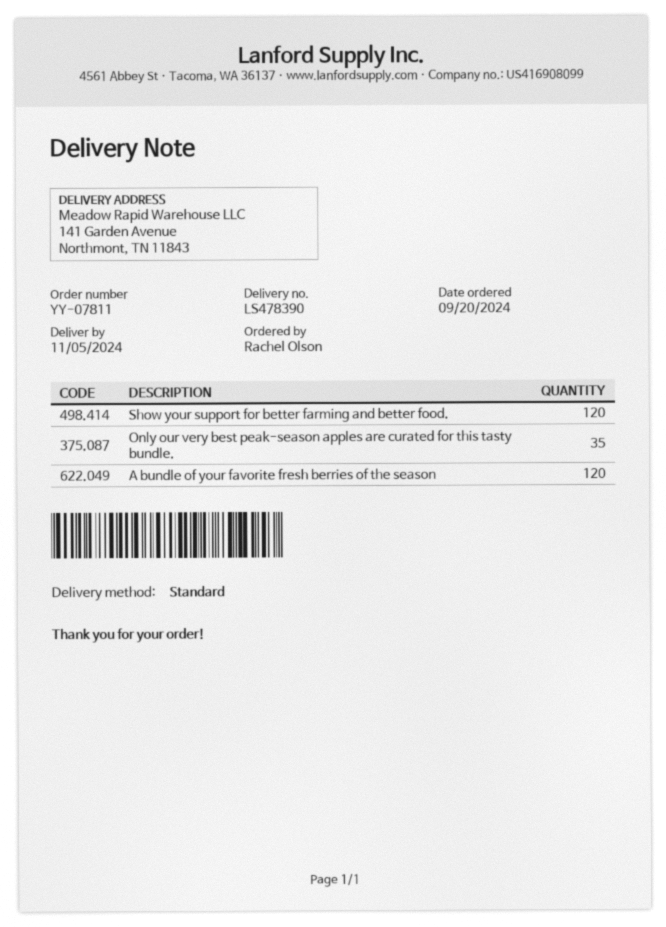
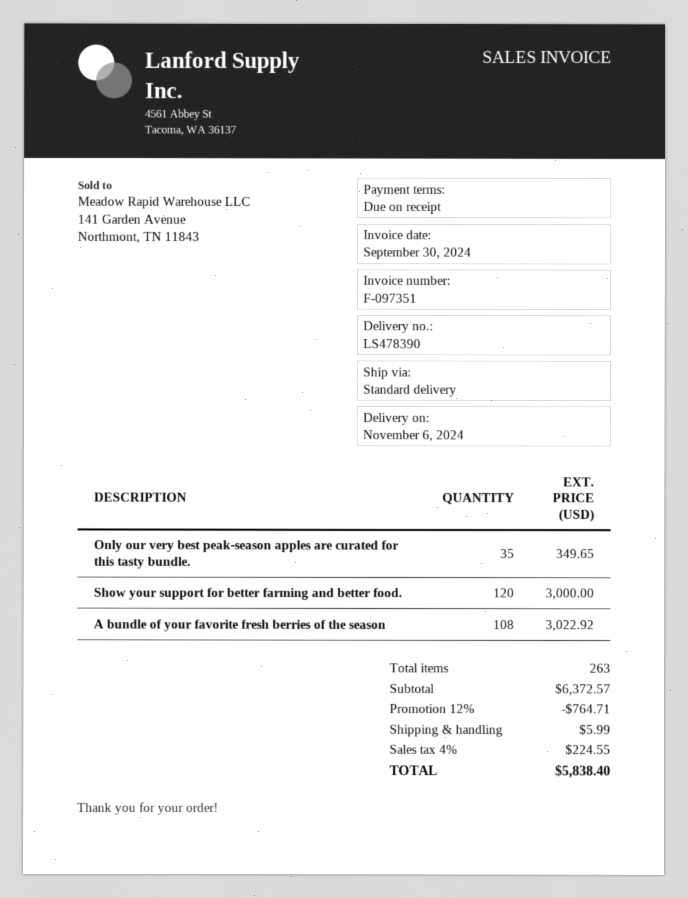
delivery date: 2024-11-05 -> 2024-11-06
A bundle of your favorite fresh berries of the season: 120 -> 108

